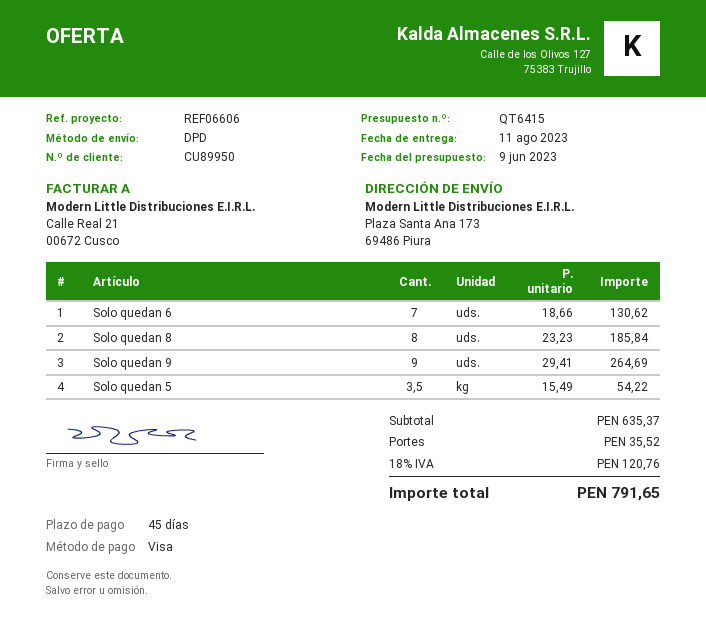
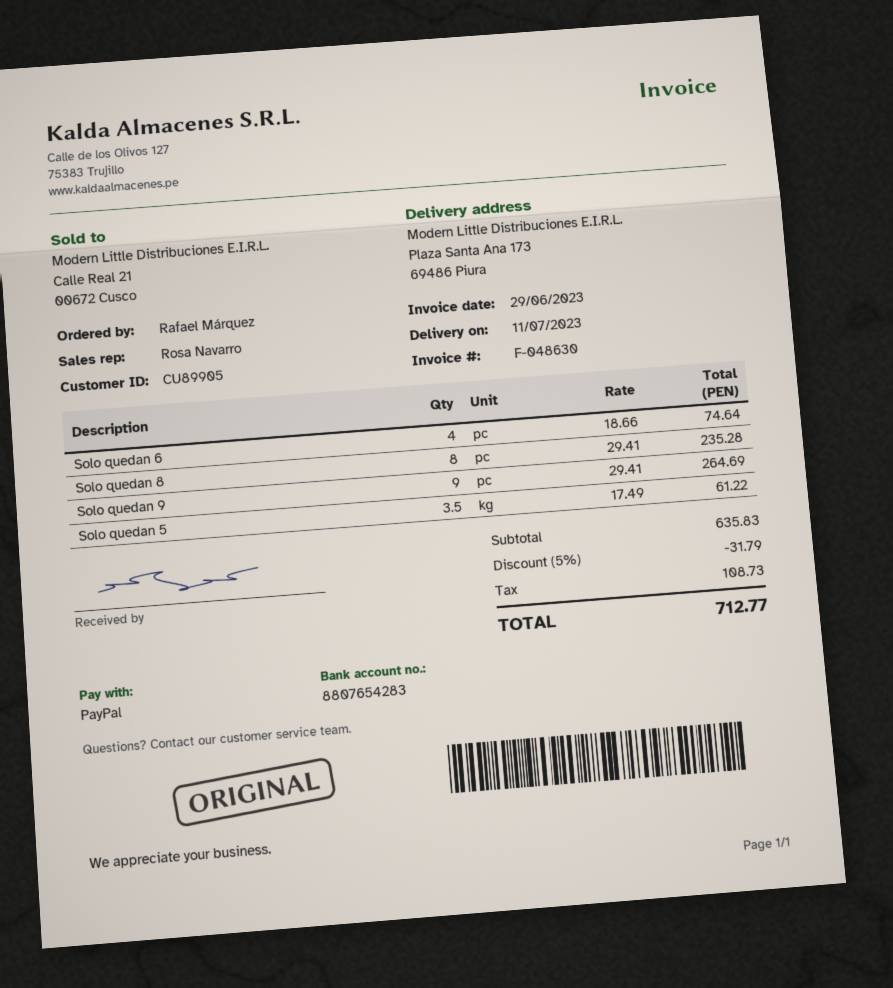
delivery date: 2023-08-11 -> 2023-07-11
customer number: CU89950 -> CU89905
payment method: Visa -> PayPal
Solo quedan 6: 7 x 18.66 = 130.62 -> 4 x 18.66 = 74.64
Solo quedan 8: 8 x 23.23 = 185.84 -> 8 x 29.41 = 235.28
Solo quedan 5: 3.5 x 15.49 = 54.22 -> 3.5 x 17.49 = 61.22
subtotal: 635.37 -> 635.83
discount: none -> 5% = 31.79
shipping: 35.52 -> none
tax: 120.76 -> 108.73
total: 791.65 -> 712.77

